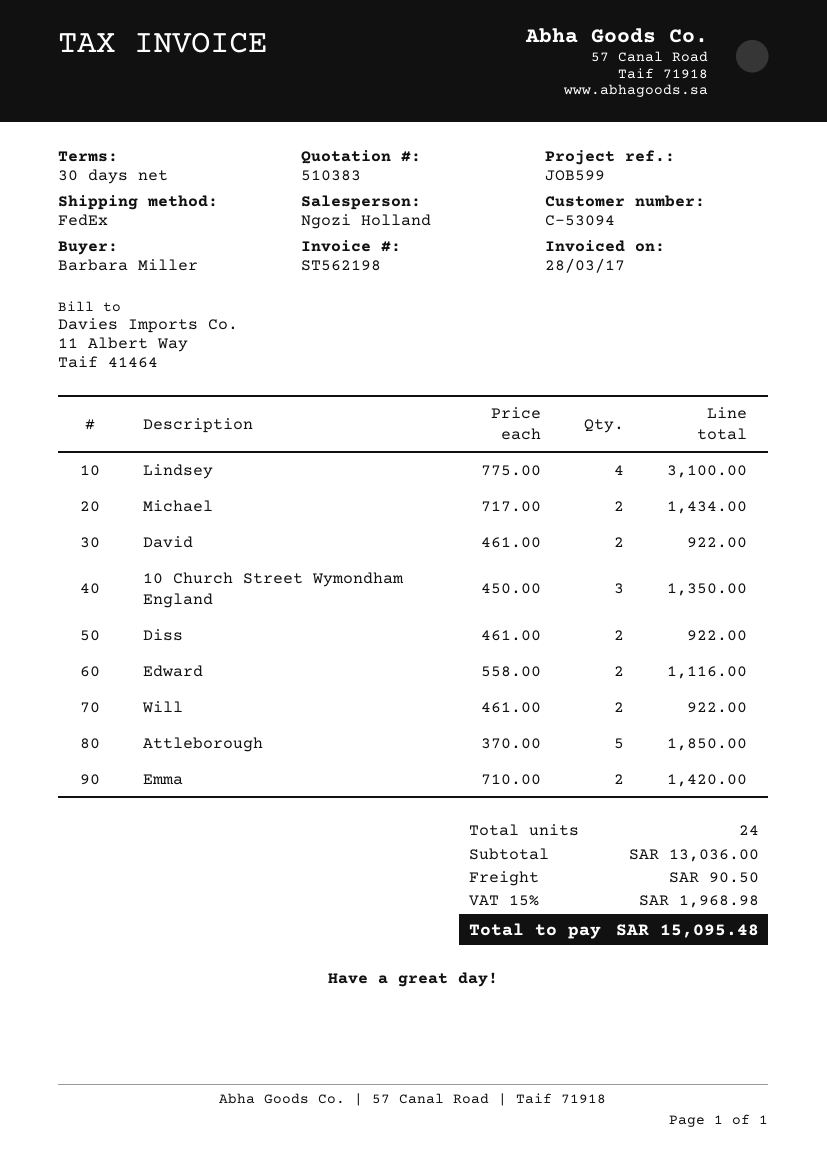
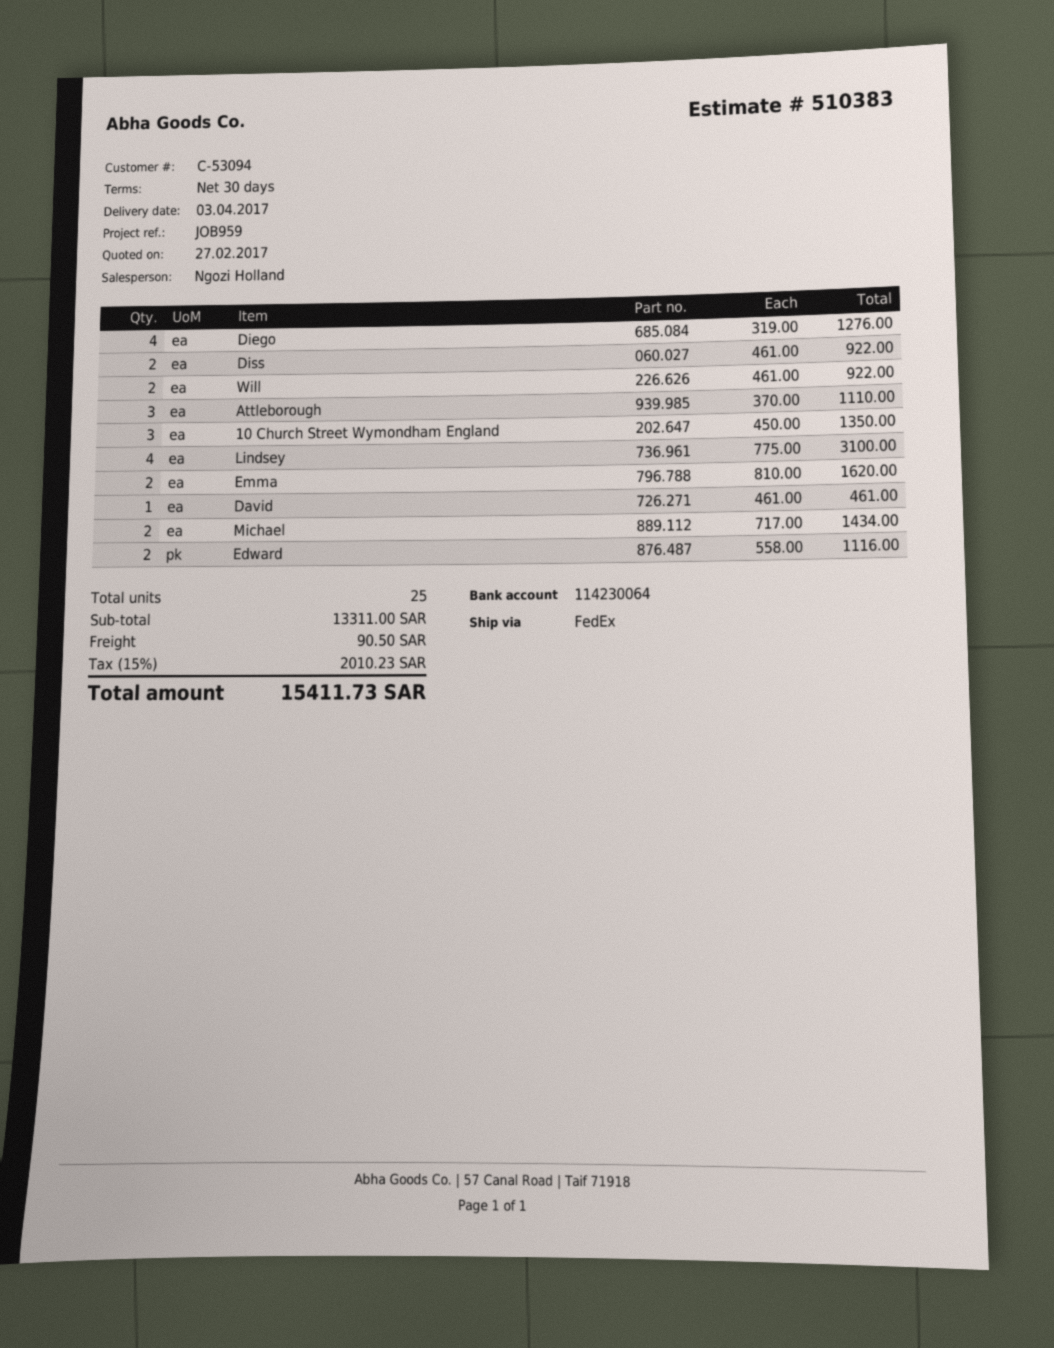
reference: JOB599 -> JOB959
David: 2 x 461.00 = 922.00 -> 1 x 461.00 = 461.00
Attleborough: 5 x 370.00 = 1850.00 -> 3 x 370.00 = 1110.00
Emma: 2 x 710.00 = 1420.00 -> 2 x 810.00 = 1620.00
Diego: none -> 4 x 319.00 = 1276.00
total quantity: 24 -> 25
subtotal: 13036.00 -> 13311.00
tax: 15% = 1968.98 -> 15% = 2010.23
total: 15095.48 -> 15411.73

